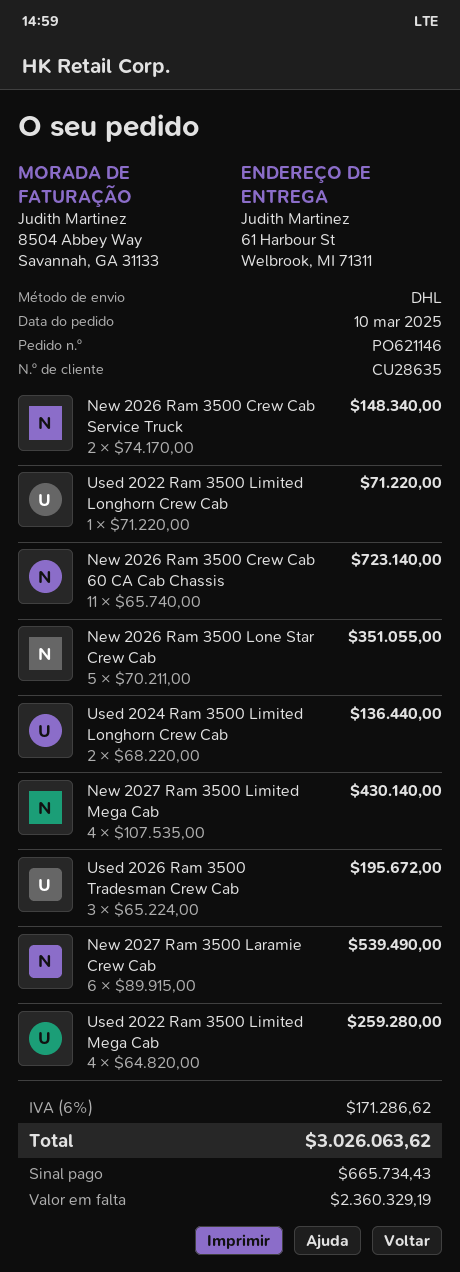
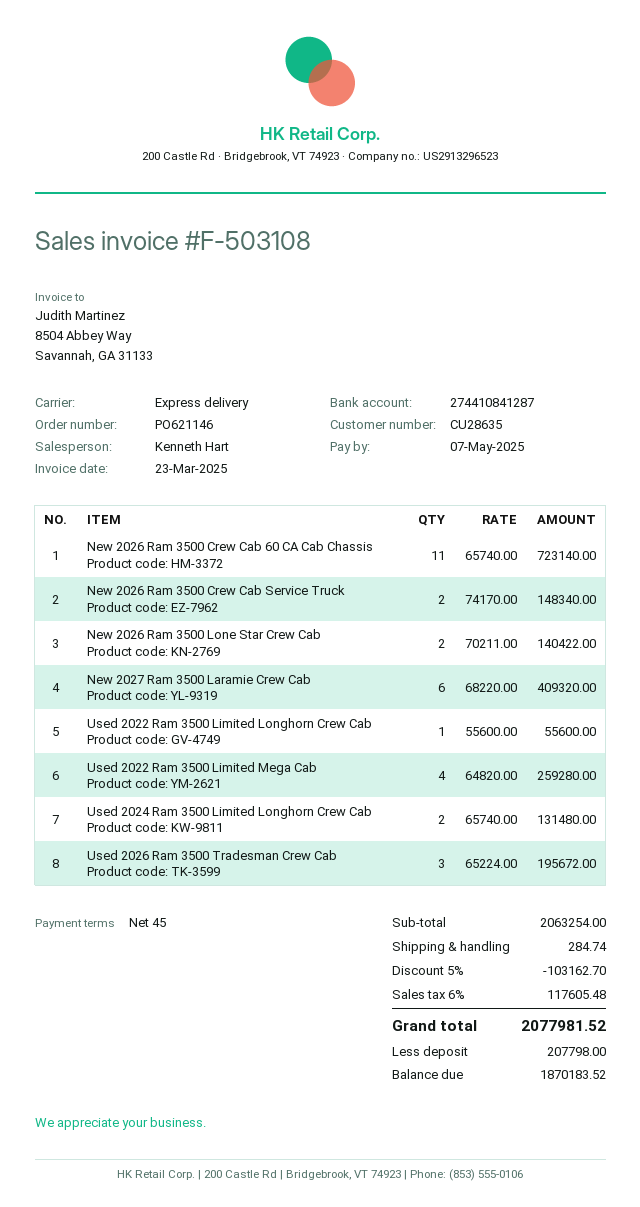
shipping method: DHL -> express
Used 2022 Ram 3500 Limited Longhorn Crew Cab: 1 x 71220.00 = 71220.00 -> 1 x 55600.00 = 55600.00
New 2026 Ram 3500 Lone Star Crew Cab: 5 x 70211.00 = 351055.00 -> 2 x 70211.00 = 140422.00
Used 2024 Ram 3500 Limited Longhorn Crew Cab: 2 x 68220.00 = 136440.00 -> 2 x 65740.00 = 131480.00
New 2027 Ram 3500 Limited Mega Cab: 4 x 107535.00 = 430140.00 -> none
New 2027 Ram 3500 Laramie Crew Cab: 6 x 89915.00 = 539490.00 -> 6 x 68220.00 = 409320.00
discount: none -> 5% = 103162.70
shipping: none -> 284.74
tax: 6% = 171286.62 -> 6% = 117605.48
total: 3026063.62 -> 2077981.52
deposit: 665734.43 -> 207798.00
balance: 2360329.19 -> 1870183.52

